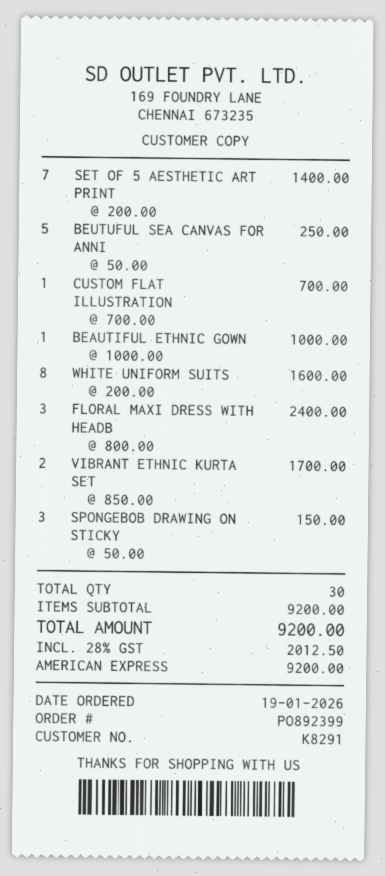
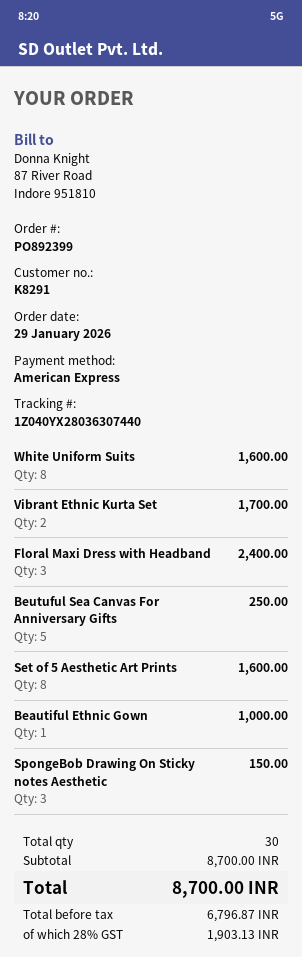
order date: 2026-01-19 -> 2026-01-29
SET OF 5 AESTHETIC ART PRINT: 7 for 1400.00 -> 8 for 1600.00
CUSTOM FLAT ILLUSTRATION: 1 for 700.00 -> none
subtotal: 9200.00 -> 8700.00
tax: 28% = 2012.50 -> 28% = 1903.13
total: 9200.00 -> 8700.00

